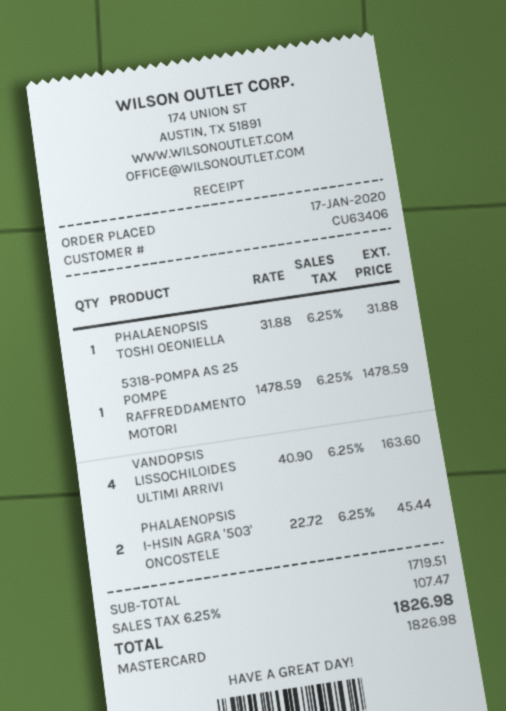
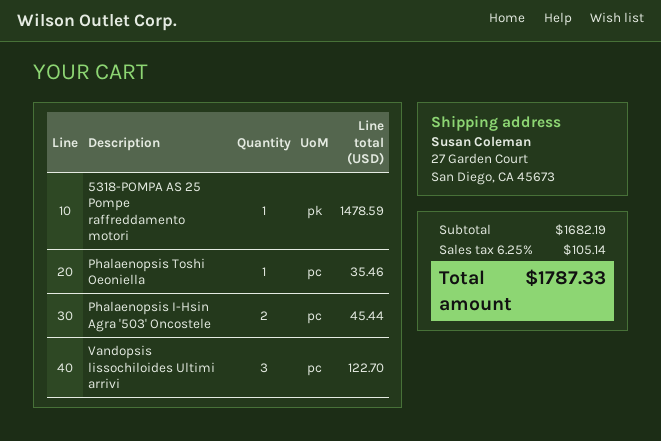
PHALAENOPSIS TOSHI OEONIELLA: 1 for 31.88 -> 1 for 35.46
VANDOPSIS LISSOCHILOIDES ULTIMI ARRIVI: 4 for 163.60 -> 3 for 122.70
subtotal: 1719.51 -> 1682.19
tax: 6.25% = 107.47 -> 6.25% = 105.14
total: 1826.98 -> 1787.33

